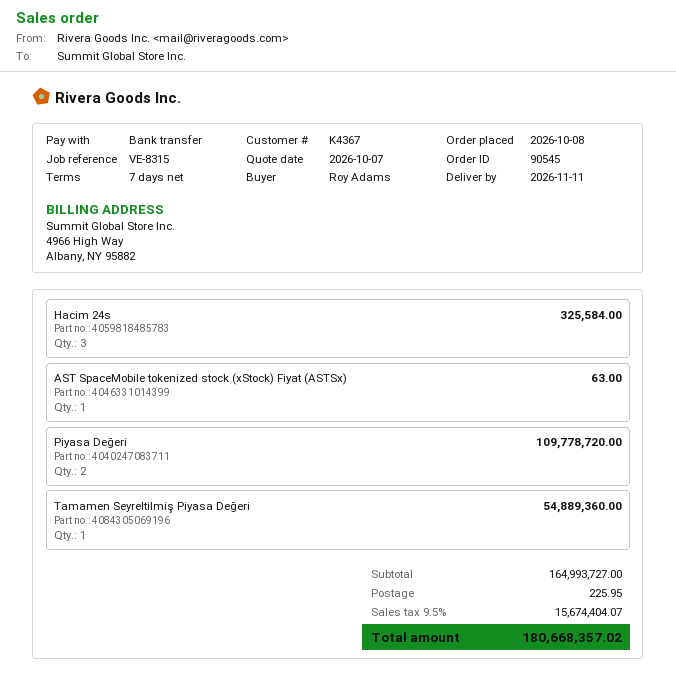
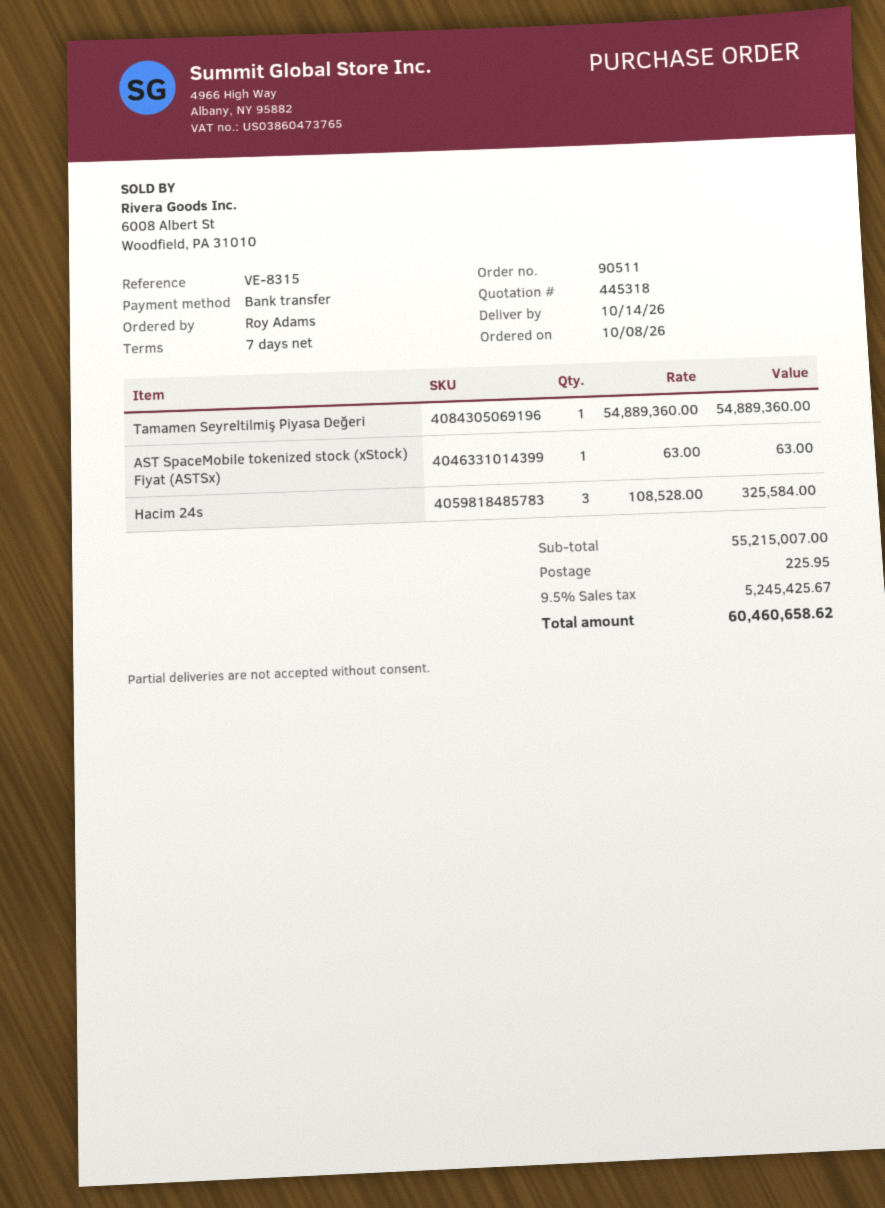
order number: 90545 -> 90511
delivery date: 2026-11-11 -> 2026-10-14
Piyasa Değeri: 2 for 109778720.00 -> none
subtotal: 164993727.00 -> 55215007.00
tax: 9.5% = 15674404.07 -> 9.5% = 5245425.67
total: 180668357.02 -> 60460658.62

